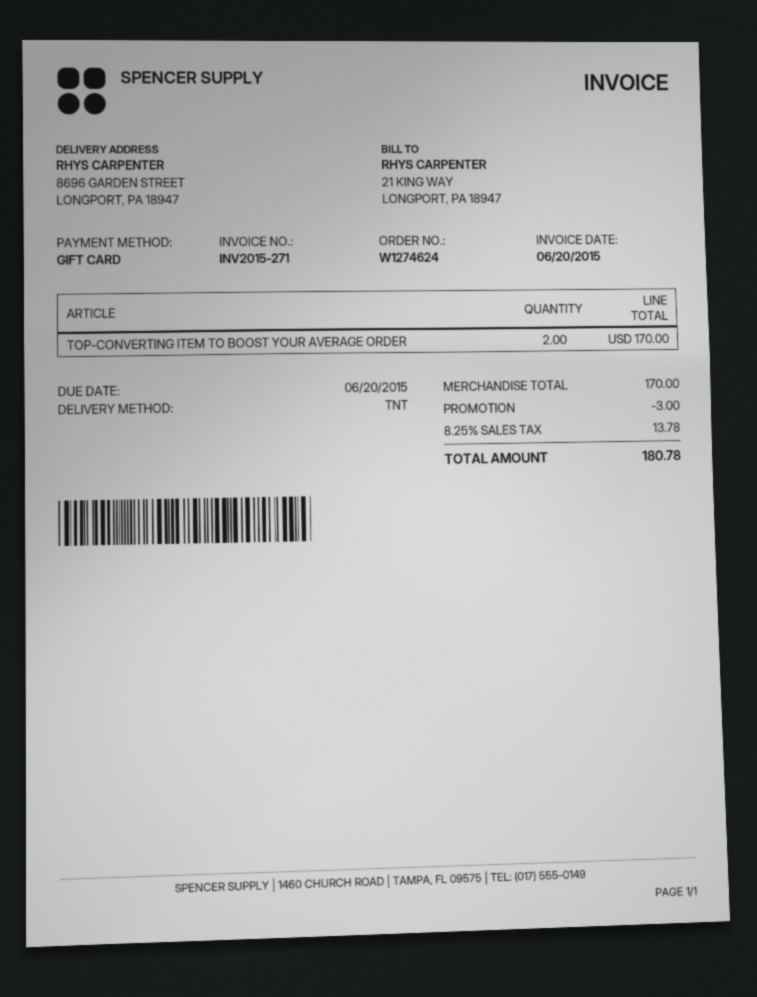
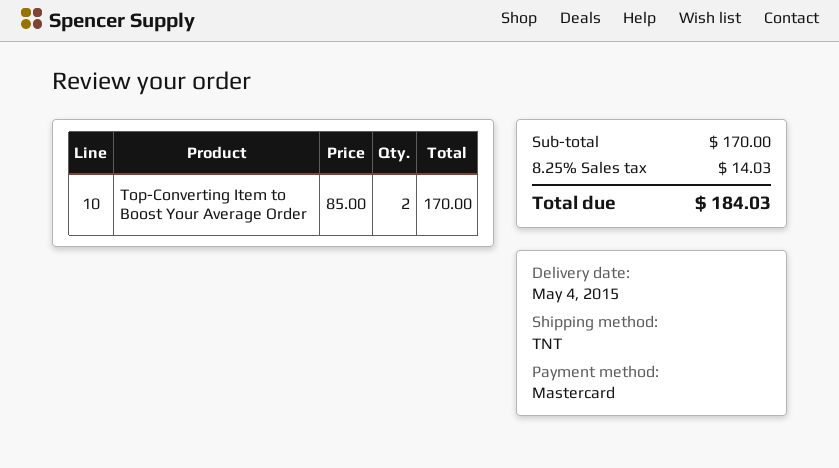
payment method: gift card -> Mastercard
discount: 3.00 -> none
tax: 8.25% = 13.78 -> 8.25% = 14.03
total: 180.78 -> 184.03

